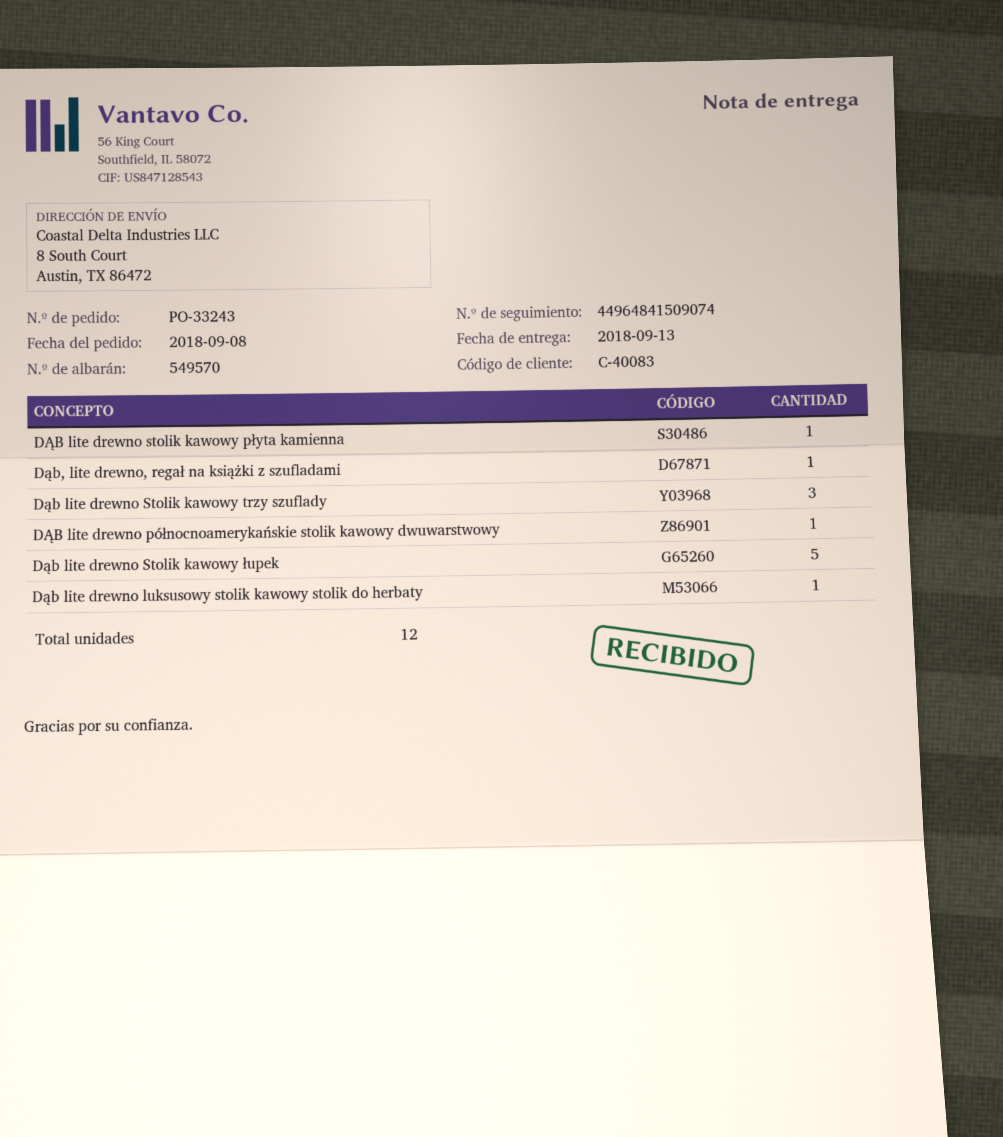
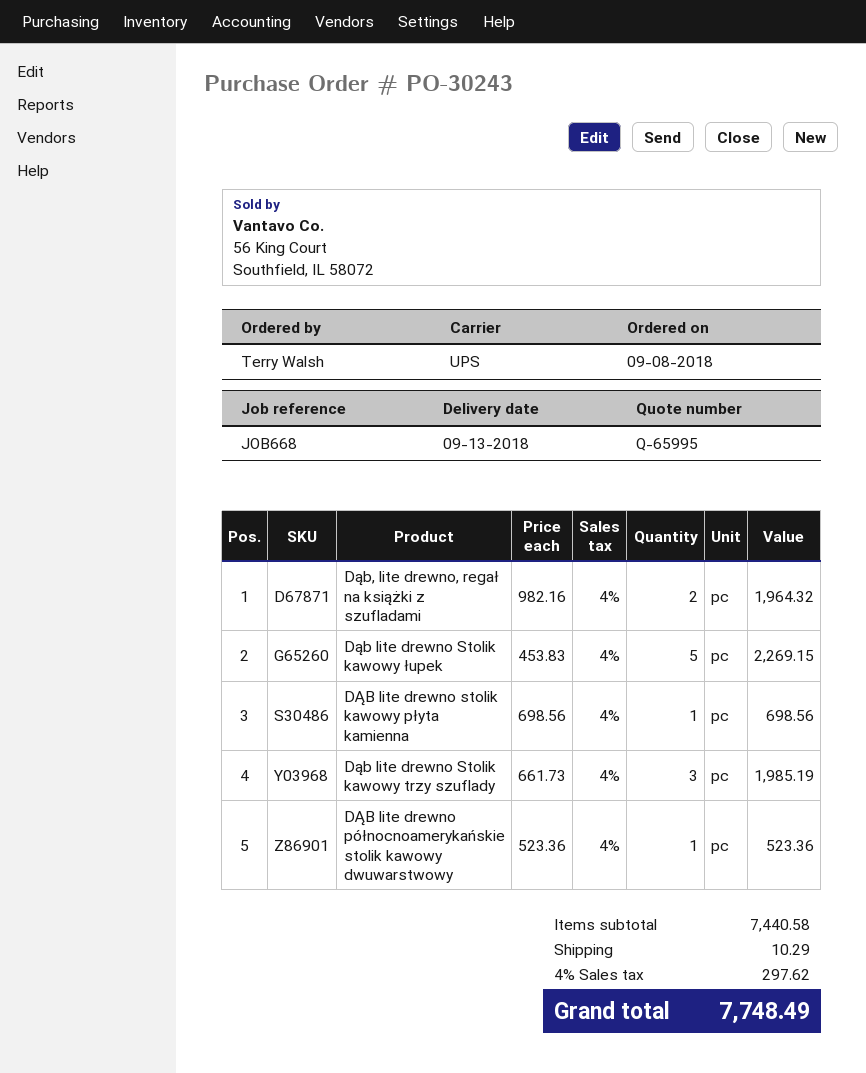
order number: PO-33243 -> PO-30243
Dąb, lite drewno, regał na książki z szufladami: 1 -> 2
Dąb lite drewno luksusowy stolik kawowy stolik do herbaty: 1 -> none

